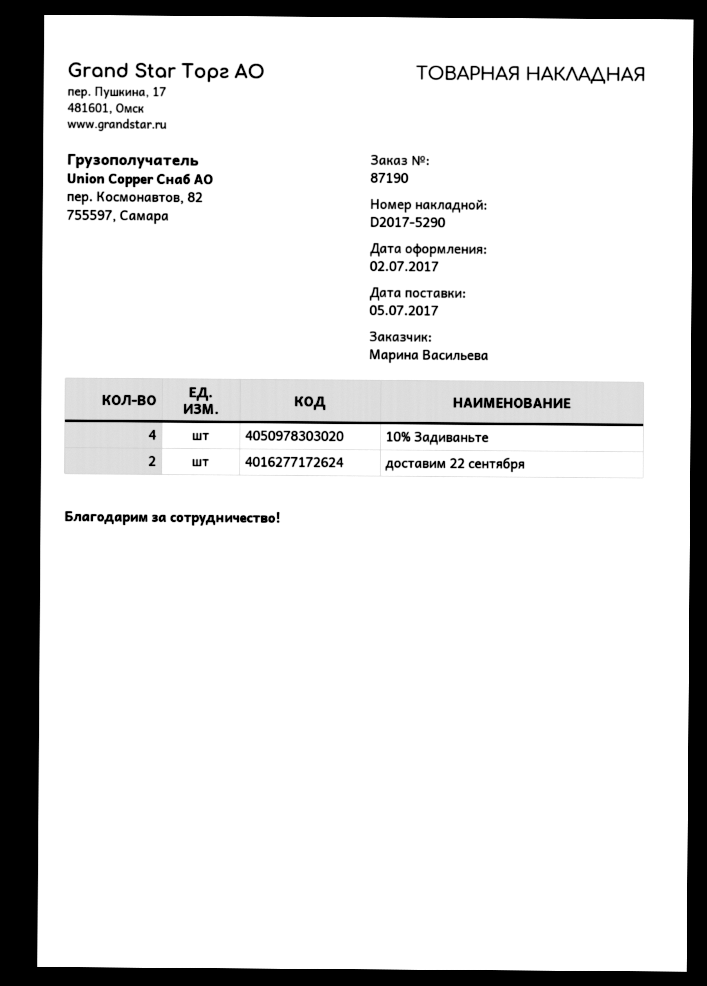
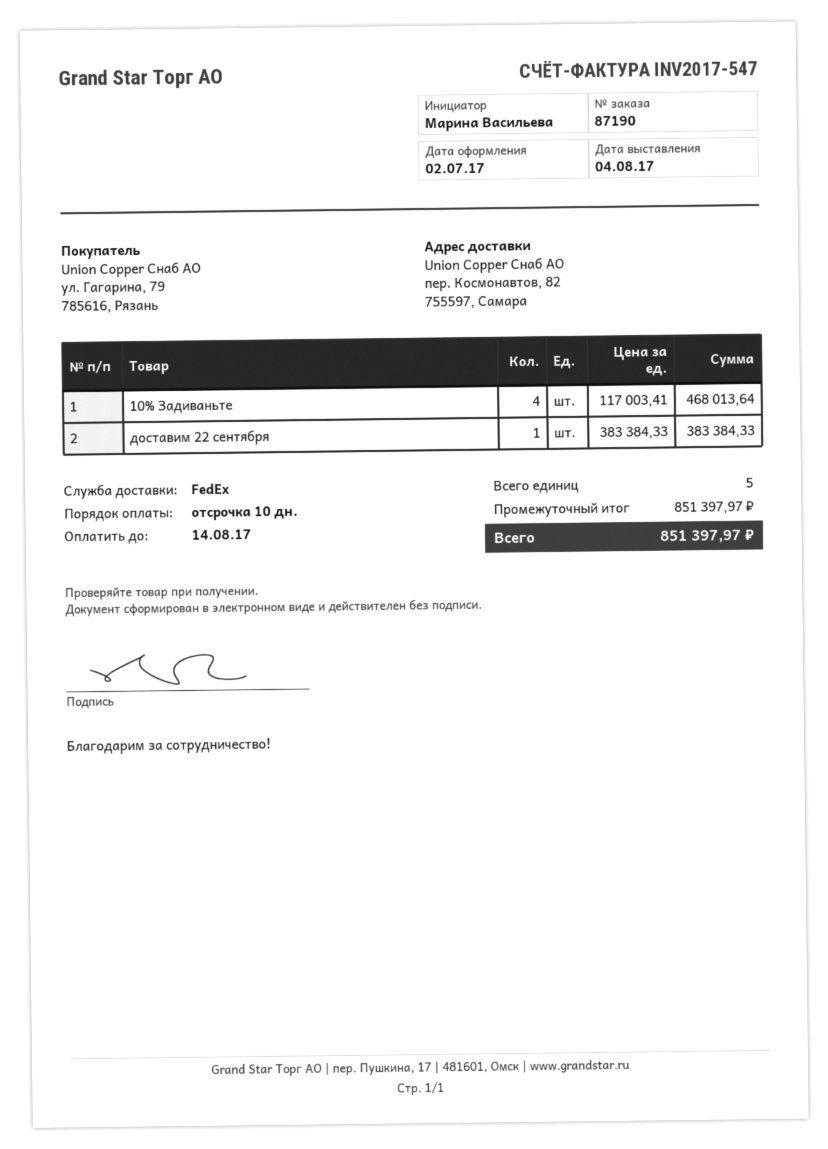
доставим 22 сентября: 2 -> 1

